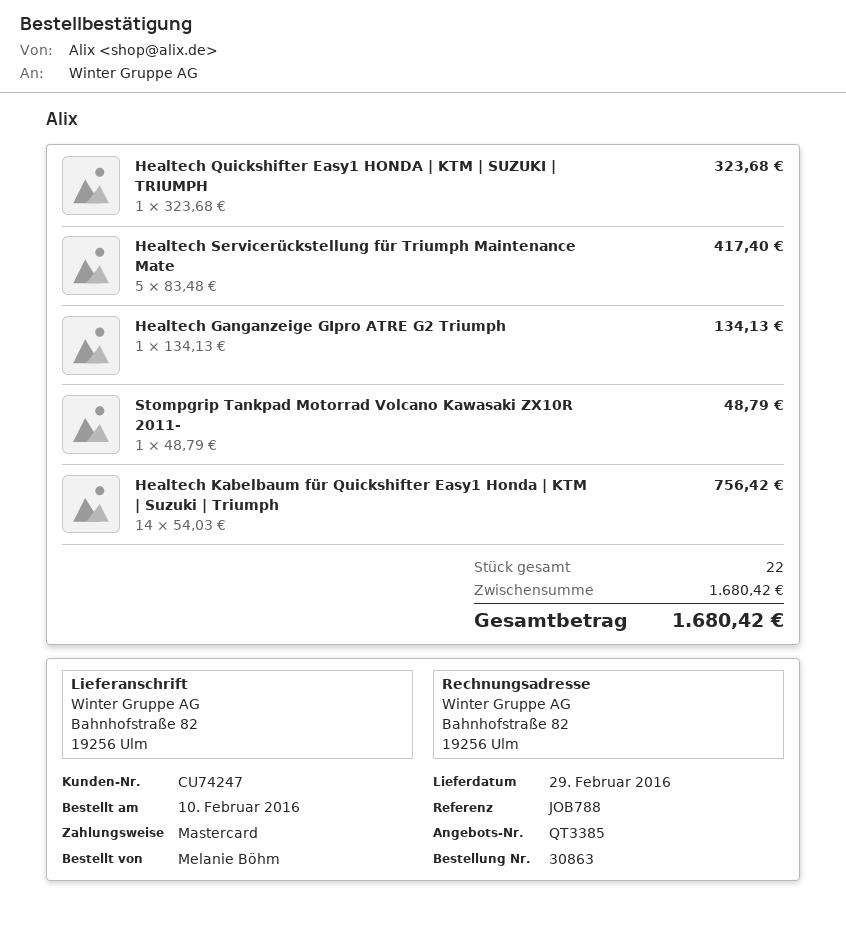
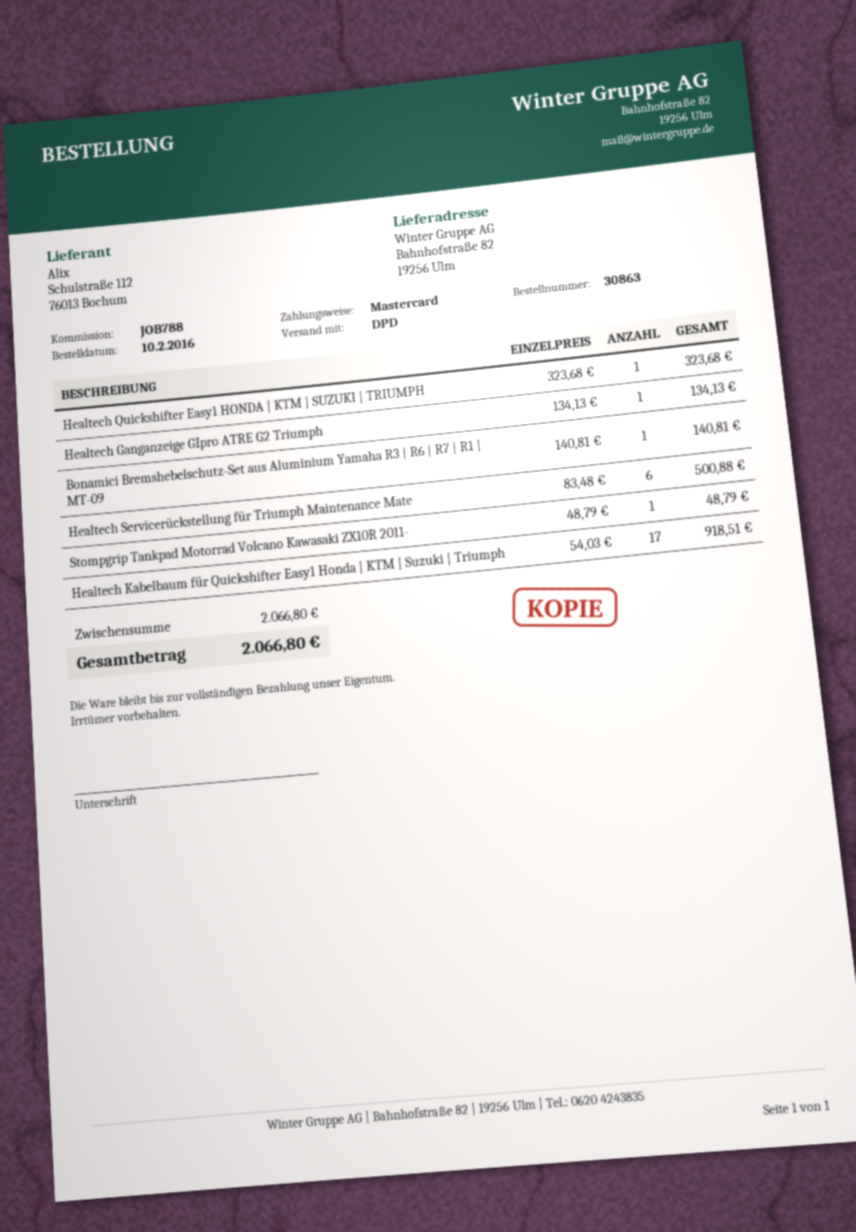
Healtech Servicerückstellung für Triumph Maintenance Mate: 5 x 83.48 = 417.40 -> 6 x 83.48 = 500.88
Healtech Kabelbaum für Quickshifter Easy1 Honda | KTM | Suzuki | Triumph: 14 x 54.03 = 756.42 -> 17 x 54.03 = 918.51
Bonamici Bremshebelschutz-Set aus Aluminium Yamaha R3 | R6 | R7 | R1 | MT-09: none -> 1 x 140.81 = 140.81
subtotal: 1680.42 -> 2066.80
total: 1680.42 -> 2066.80

